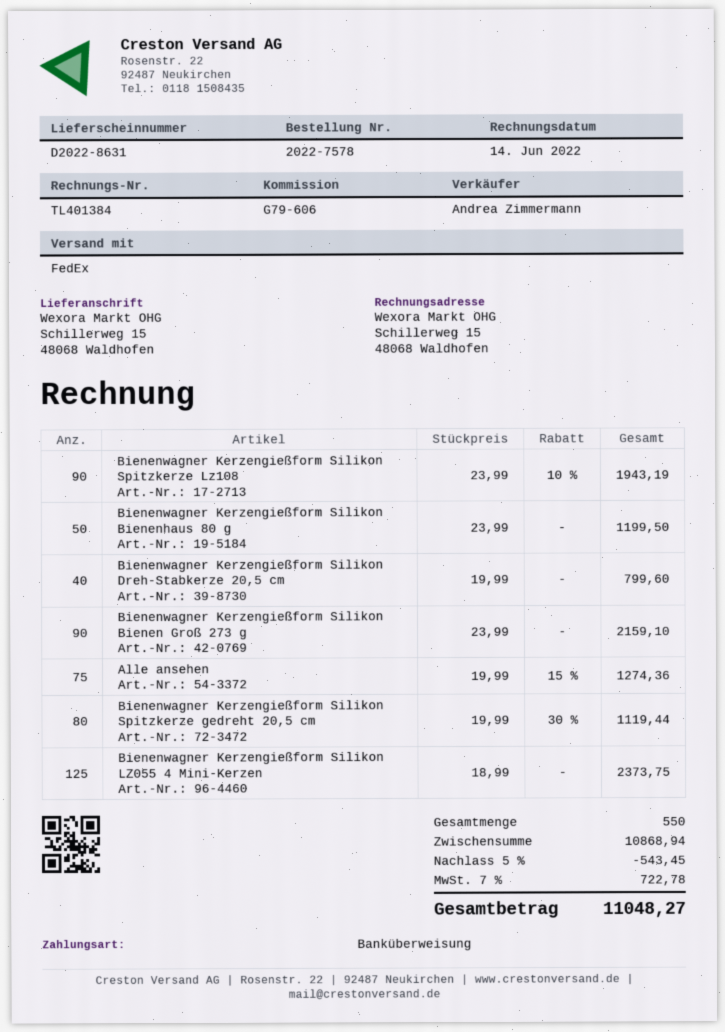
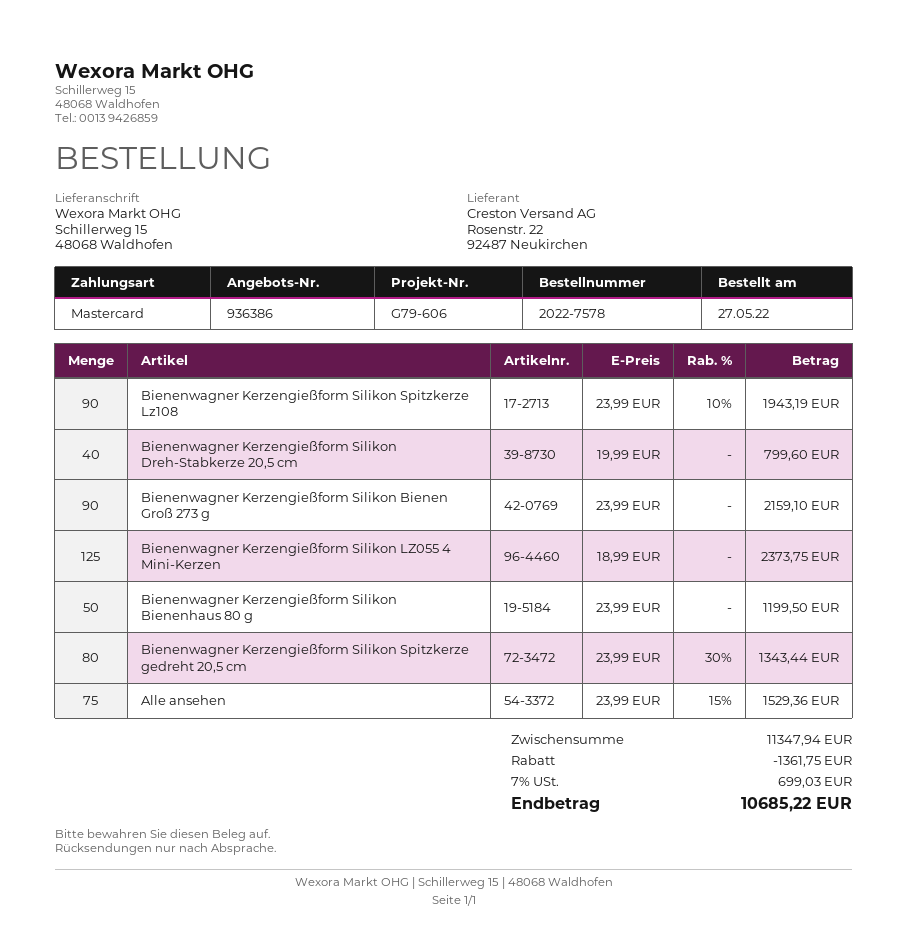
payment method: bank transfer -> Mastercard
Alle ansehen: 75 x 19.99 - 15% = 1274.36 -> 75 x 23.99 - 15% = 1529.36
Bienenwagner Kerzengießform Silikon Spitzkerze gedreht 20,5 cm: 80 x 19.99 - 30% = 1119.44 -> 80 x 23.99 - 30% = 1343.44
subtotal: 10868.94 -> 11347.94
discount: 543.45 -> 1361.75
tax: 7% = 722.78 -> 7% = 699.03
total: 11048.27 -> 10685.22

